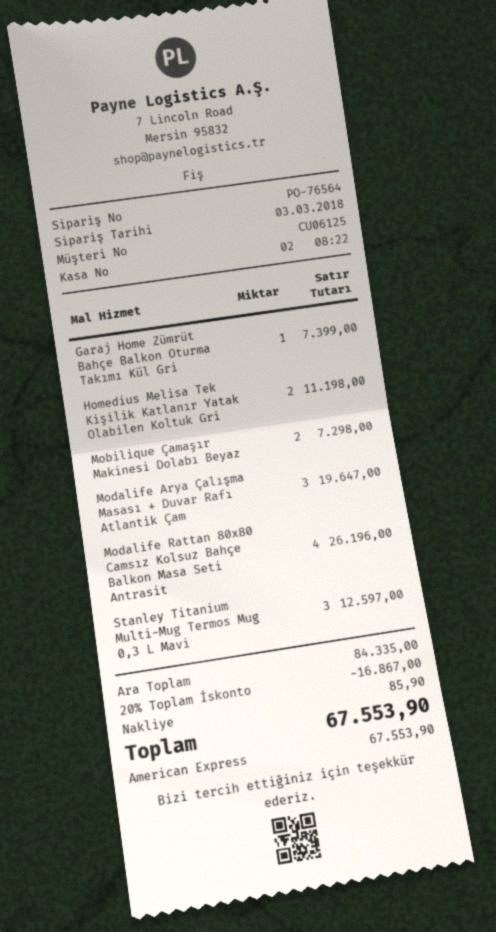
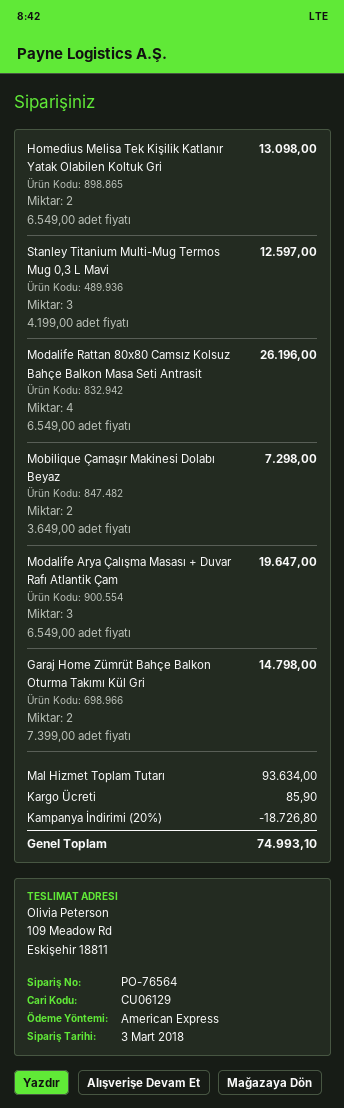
customer number: CU06125 -> CU06129
Garaj Home Zümrüt Bahçe Balkon Oturma Takımı Kül Gri: 1 for 7399.00 -> 2 for 14798.00
Homedius Melisa Tek Kişilik Katlanır Yatak Olabilen Koltuk Gri: 2 for 11198.00 -> 2 for 13098.00
subtotal: 84335.00 -> 93634.00
discount: 20% = 16867.00 -> 20% = 18726.80
total: 67553.90 -> 74993.10

